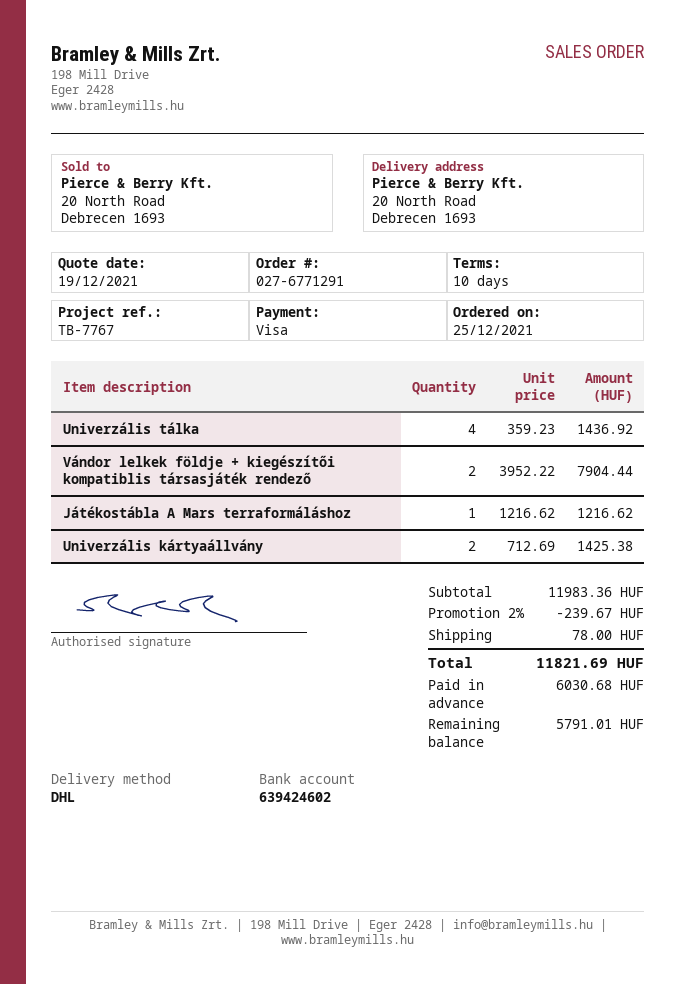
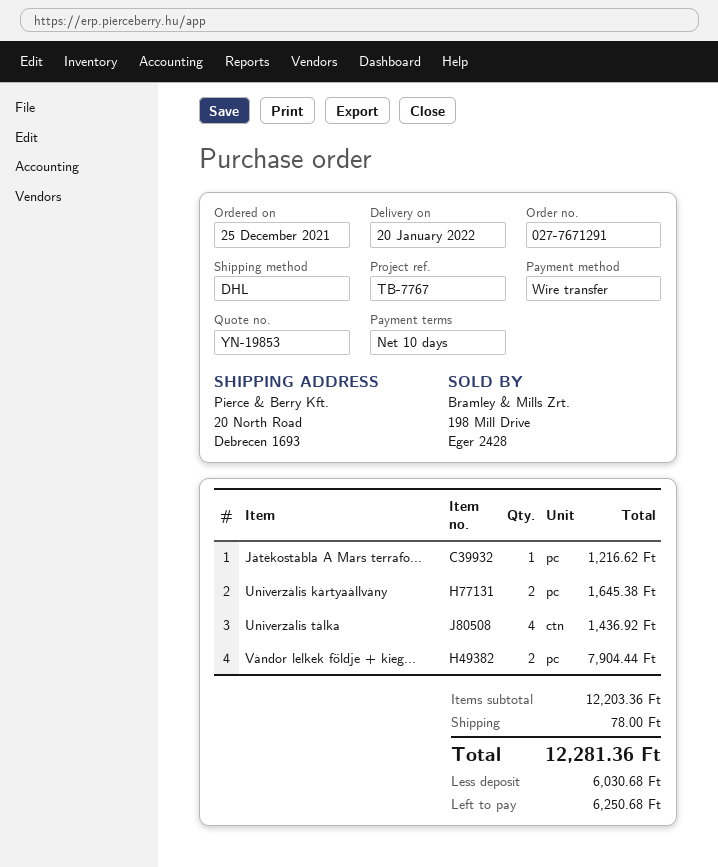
order number: 027-6771291 -> 027-7671291
payment method: Visa -> bank transfer
Univerzális kártyaállvány: 2 for 1425.38 -> 2 for 1645.38
subtotal: 11983.36 -> 12203.36
discount: 2% = 239.67 -> none
total: 11821.69 -> 12281.36
balance: 5791.01 -> 6250.68

